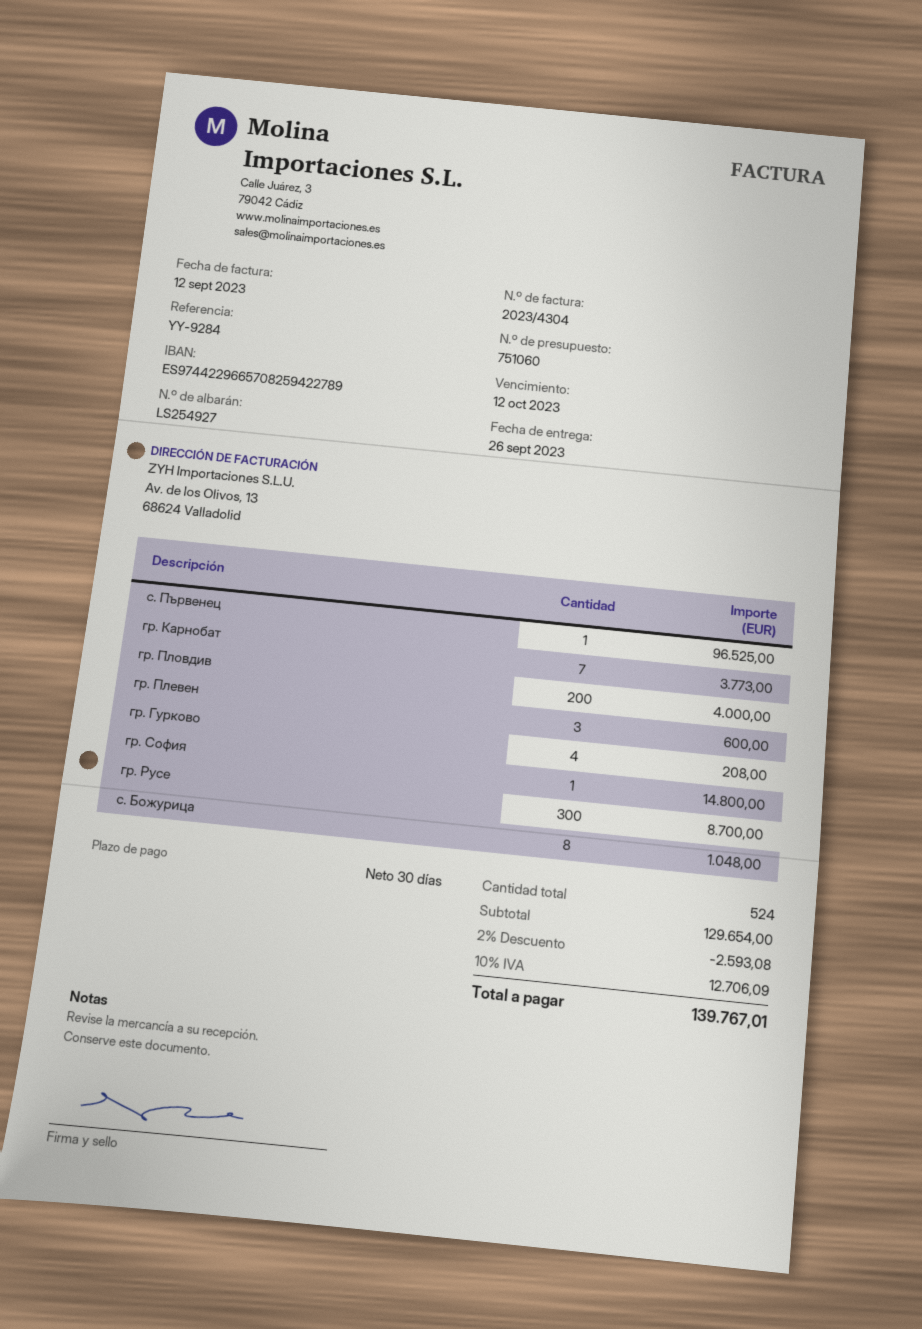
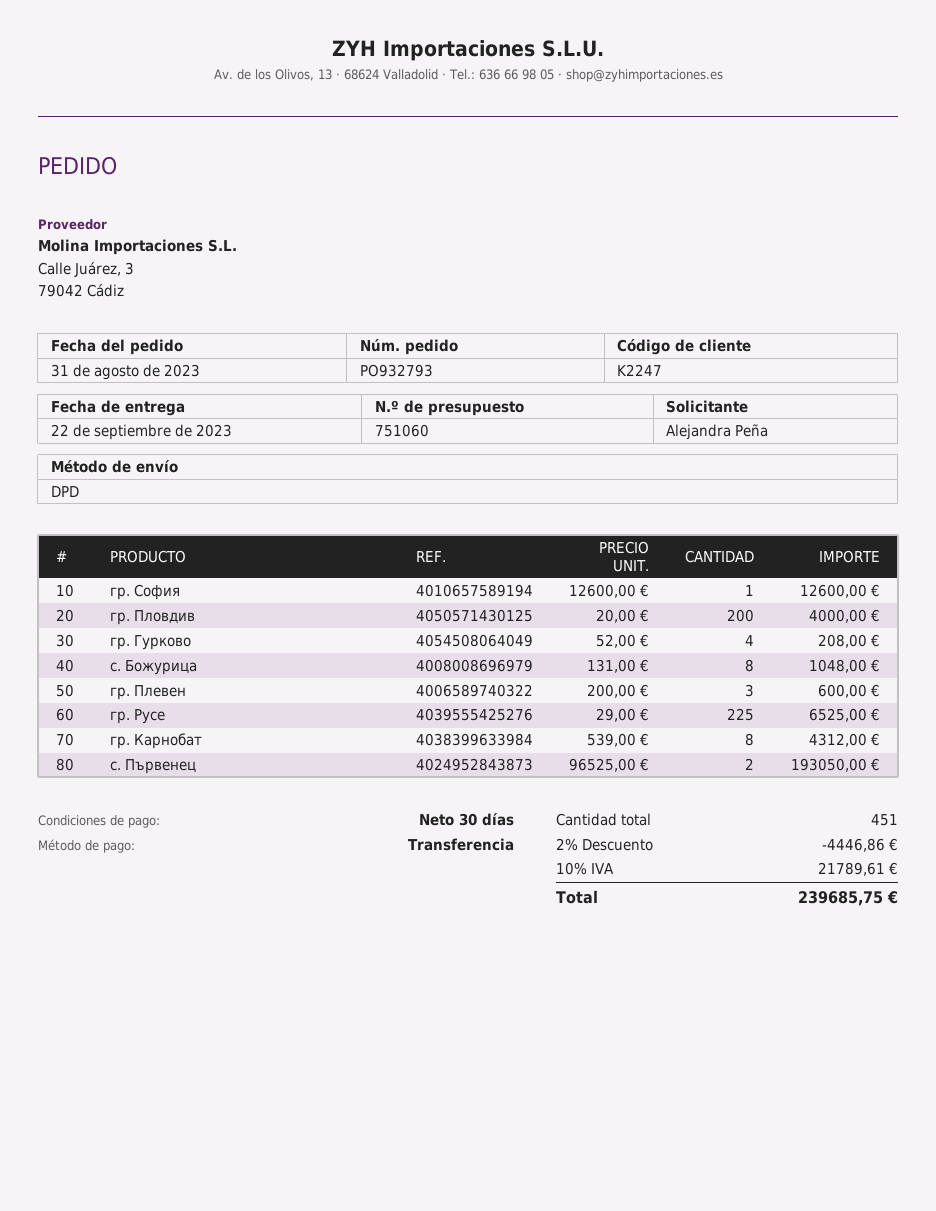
delivery date: 2023-09-26 -> 2023-09-22
с. Първенец: 1 for 96525.00 -> 2 for 193050.00
гр. Карнобат: 7 for 3773.00 -> 8 for 4312.00
гр. София: 1 for 14800.00 -> 1 for 12600.00
гр. Русе: 300 for 8700.00 -> 225 for 6525.00
total quantity: 524 -> 451
discount: 2% = 2593.08 -> 2% = 4446.86
tax: 10% = 12706.09 -> 10% = 21789.61
total: 139767.01 -> 239685.75

